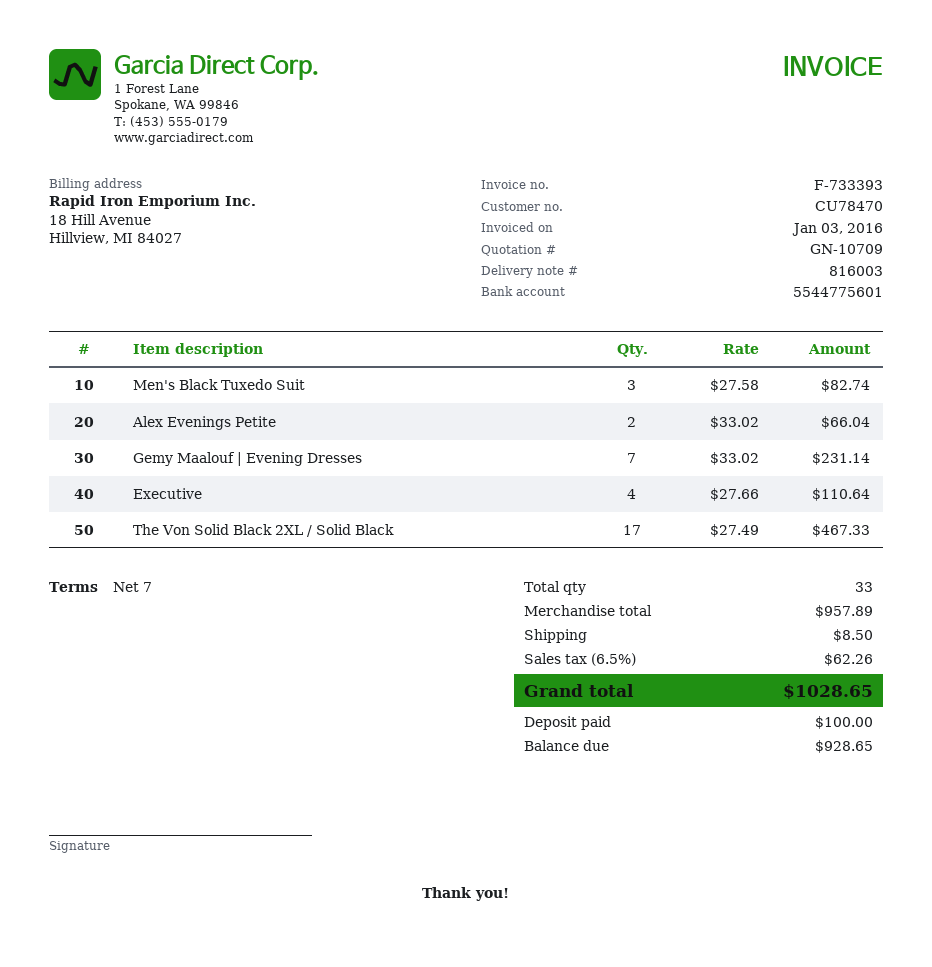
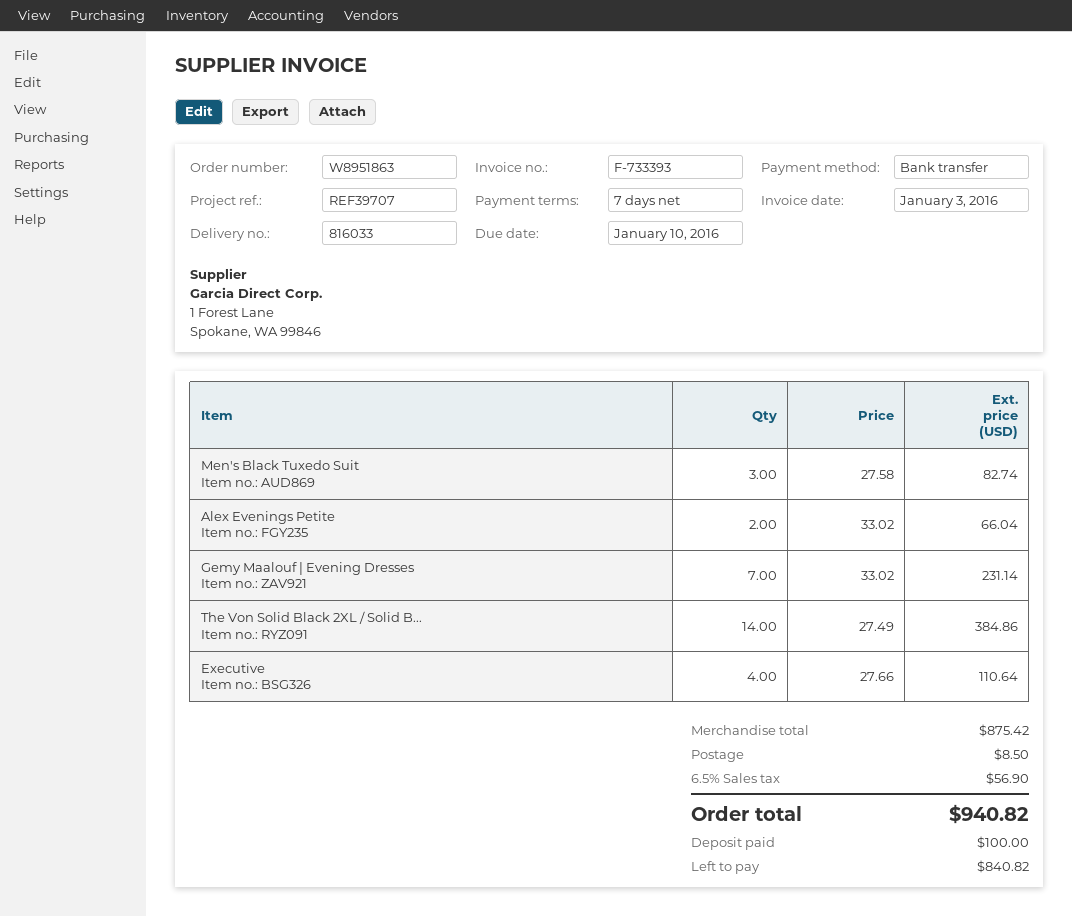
delivery note number: 816003 -> 816033
The Von Solid Black 2XL / Solid Black: 17 x 27.49 = 467.33 -> 14 x 27.49 = 384.86
subtotal: 957.89 -> 875.42
tax: 6.5% = 62.26 -> 6.5% = 56.90
total: 1028.65 -> 940.82
balance: 928.65 -> 840.82

